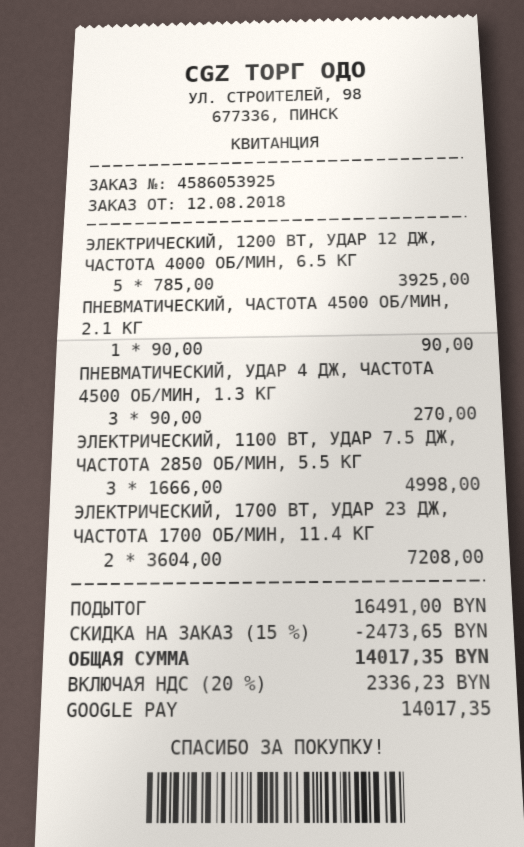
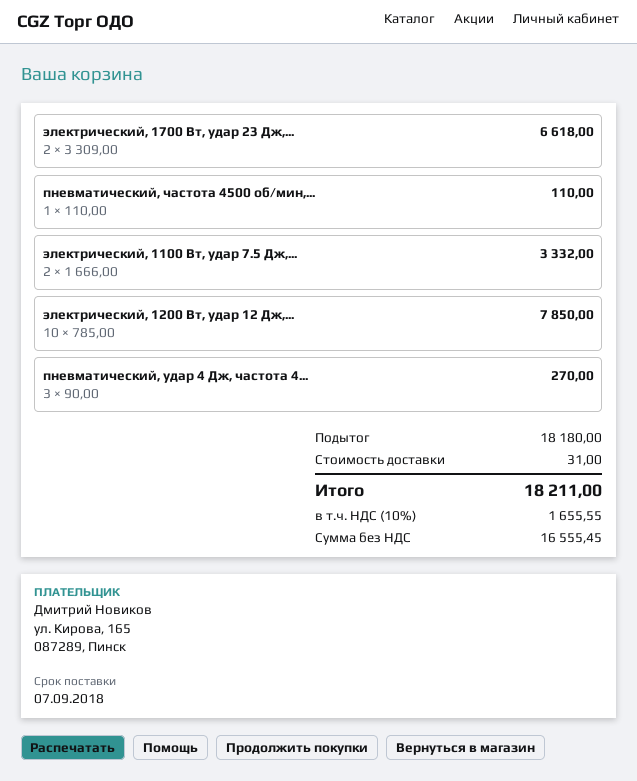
ЭЛЕКТРИЧЕСКИЙ, 1200 ВТ, УДАР 12 ДЖ, ЧАСТОТА 4000 ОБ/МИН, 6.5 КГ: 5 x 785.00 = 3925.00 -> 10 x 785.00 = 7850.00
ПНЕВМАТИЧЕСКИЙ, ЧАСТОТА 4500 ОБ/МИН, 2.1 КГ: 1 x 90.00 = 90.00 -> 1 x 110.00 = 110.00
ЭЛЕКТРИЧЕСКИЙ, 1100 ВТ, УДАР 7.5 ДЖ, ЧАСТОТА 2850 ОБ/МИН, 5.5 КГ: 3 x 1666.00 = 4998.00 -> 2 x 1666.00 = 3332.00
ЭЛЕКТРИЧЕСКИЙ, 1700 ВТ, УДАР 23 ДЖ, ЧАСТОТА 1700 ОБ/МИН, 11.4 КГ: 2 x 3604.00 = 7208.00 -> 2 x 3309.00 = 6618.00
subtotal: 16491.00 -> 18180.00
discount: 15% = 2473.65 -> none
shipping: none -> 31.00
tax: 20% = 2336.23 -> 10% = 1655.55
total: 14017.35 -> 18211.00

